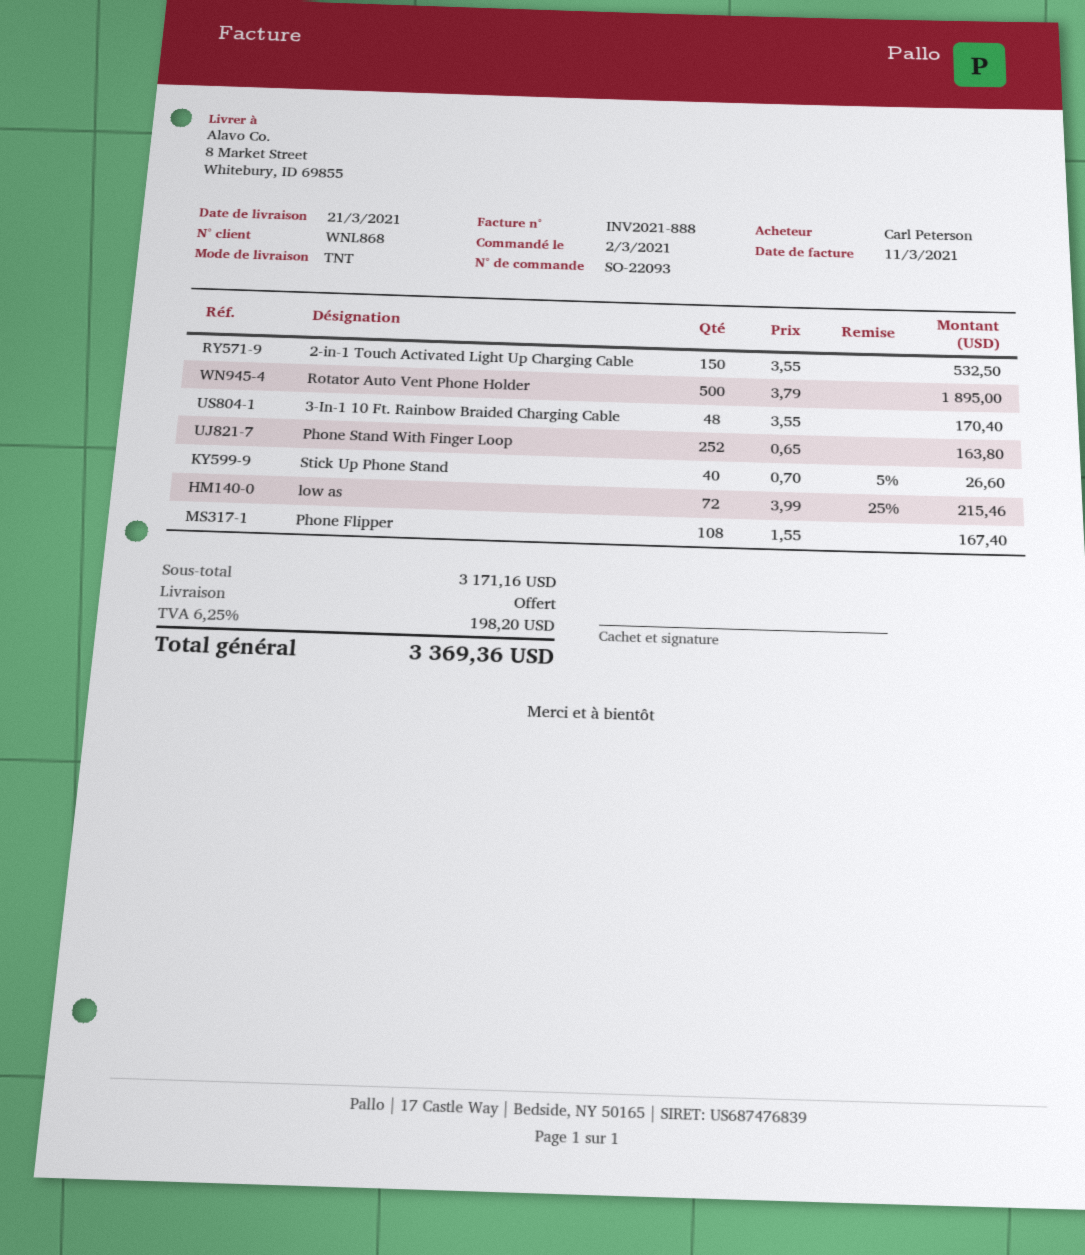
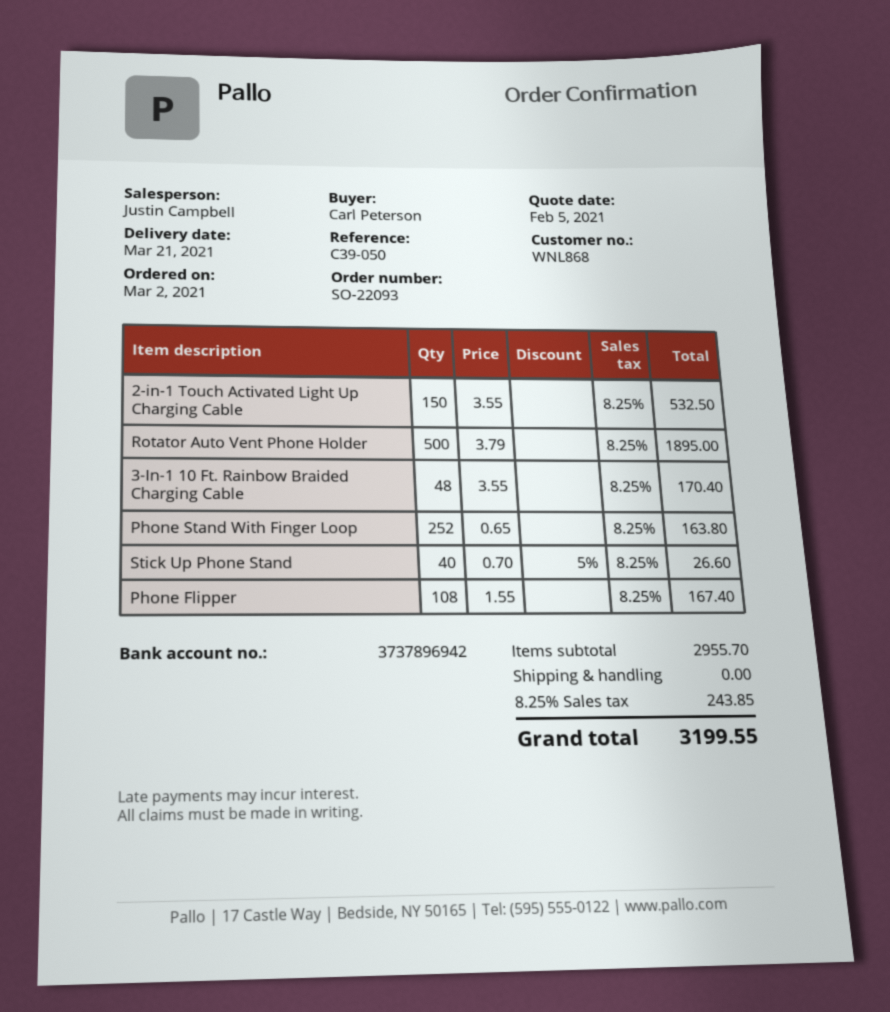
low as: 72 x 3.99 - 25% = 215.46 -> none
subtotal: 3171.16 -> 2955.70
tax: 6.25% = 198.20 -> 8.25% = 243.85
total: 3369.36 -> 3199.55

